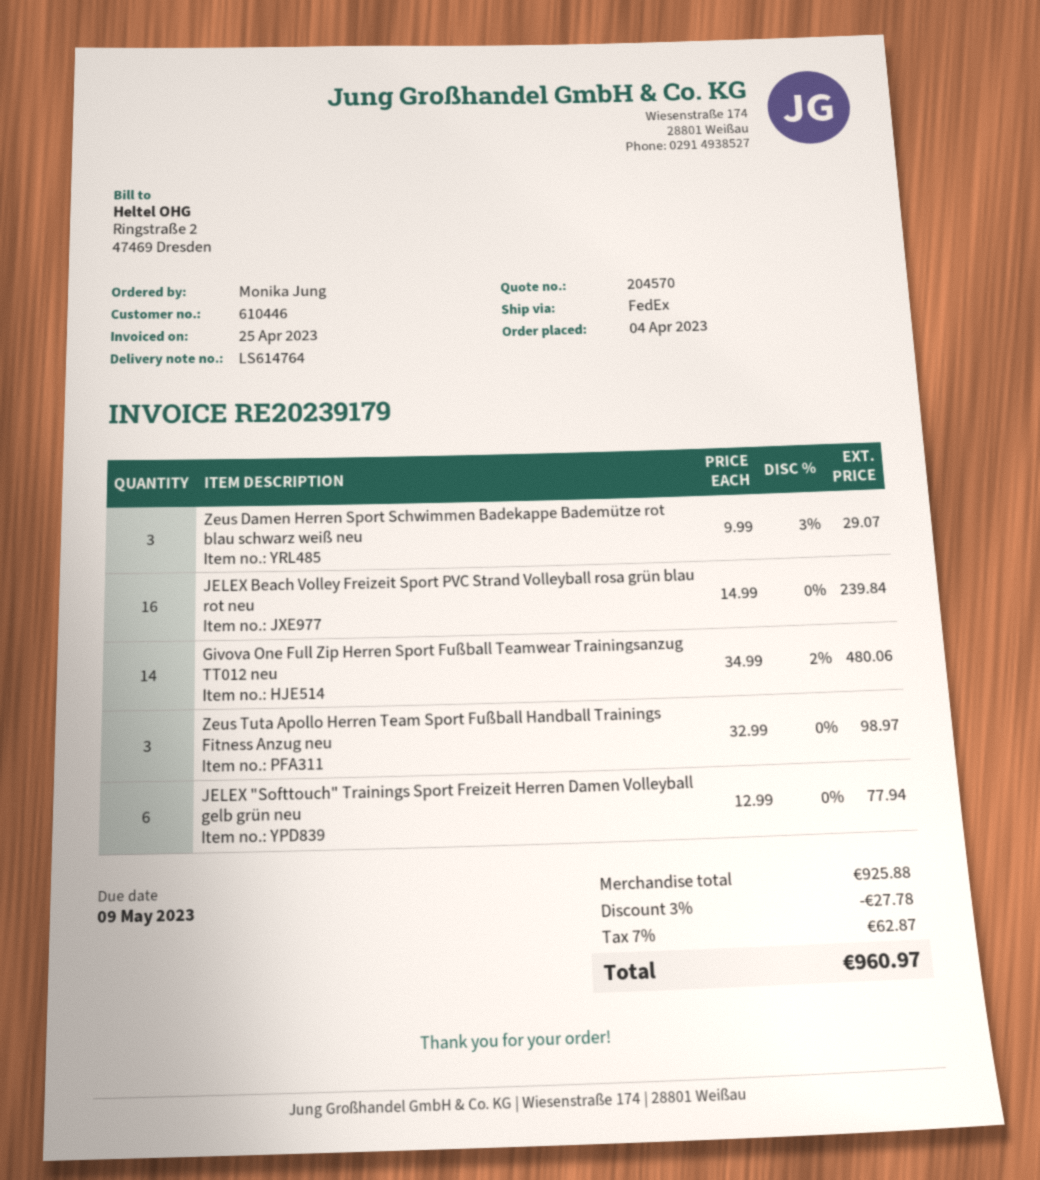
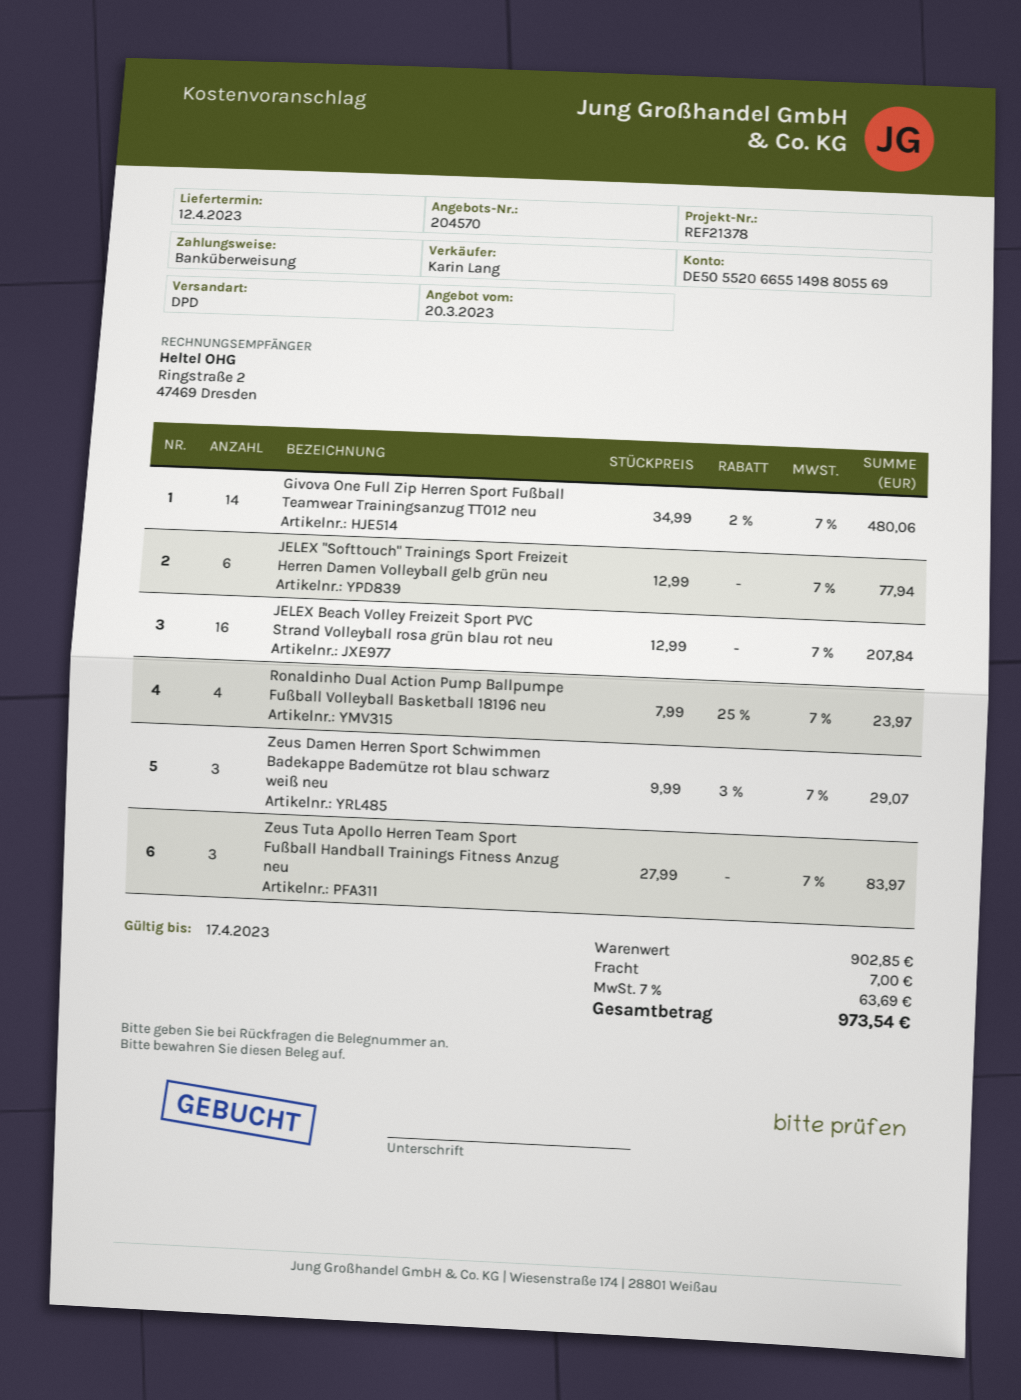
shipping method: FedEx -> DPD
JELEX Beach Volley Freizeit Sport PVC Strand Volleyball rosa grün blau rot neu: 16 x 14.99 = 239.84 -> 16 x 12.99 = 207.84
Zeus Tuta Apollo Herren Team Sport Fußball Handball Trainings Fitness Anzug neu: 3 x 32.99 = 98.97 -> 3 x 27.99 = 83.97
Ronaldinho Dual Action Pump Ballpumpe Fußball Volleyball Basketball 18196 neu: none -> 4 x 7.99 - 25% = 23.97
subtotal: 925.88 -> 902.85
discount: 3% = 27.78 -> none
shipping: none -> 7.00
tax: 7% = 62.87 -> 7% = 63.69
total: 960.97 -> 973.54

